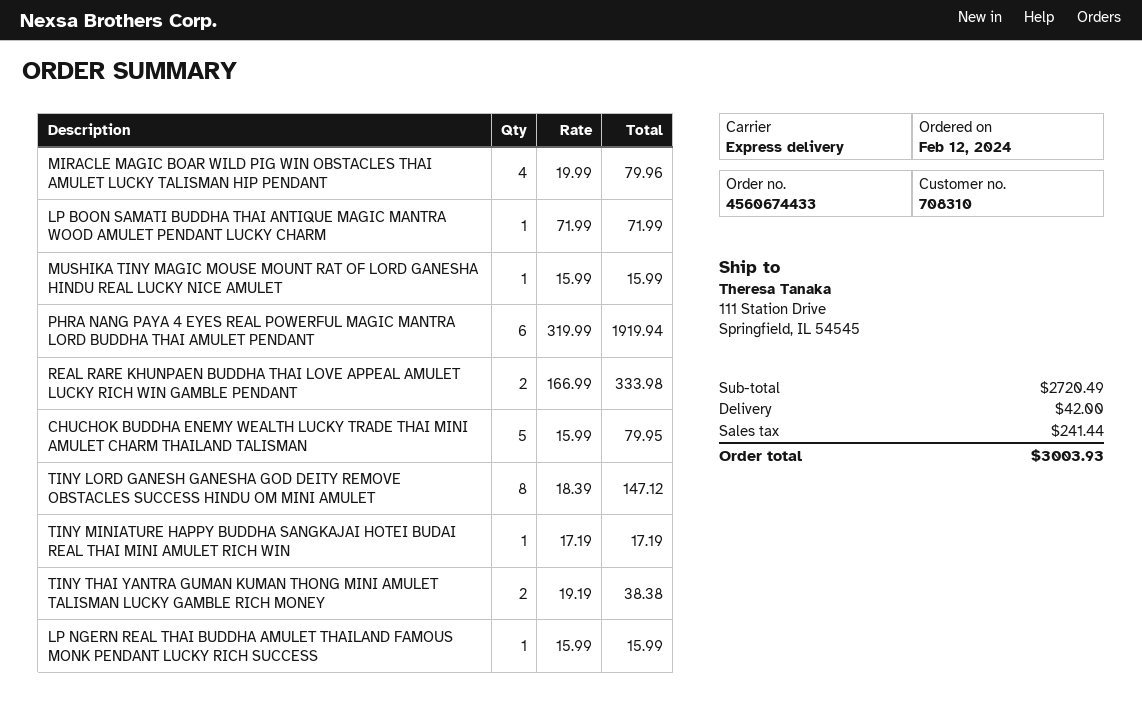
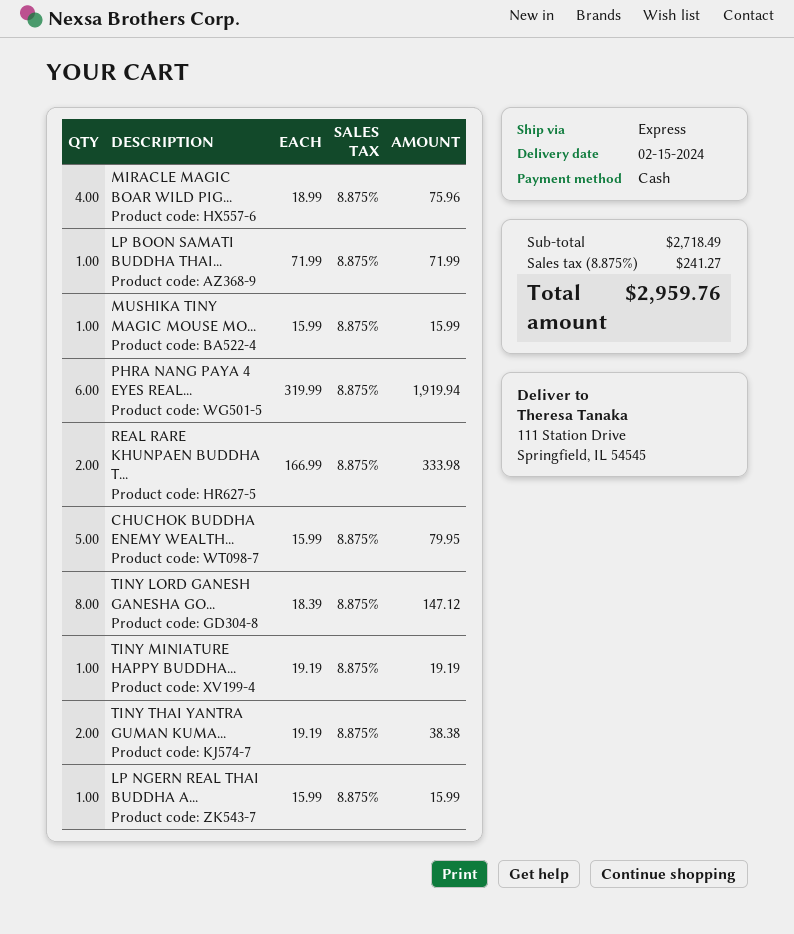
MIRACLE MAGIC BOAR WILD PIG WIN OBSTACLES THAI AMULET LUCKY TALISMAN HIP PENDANT: 4 x 19.99 = 79.96 -> 4 x 18.99 = 75.96
TINY MINIATURE HAPPY BUDDHA SANGKAJAI HOTEI BUDAI REAL THAI MINI AMULET RICH WIN: 1 x 17.19 = 17.19 -> 1 x 19.19 = 19.19
subtotal: 2720.49 -> 2718.49
shipping: 42.00 -> none
tax: 241.44 -> 241.27
total: 3003.93 -> 2959.76

